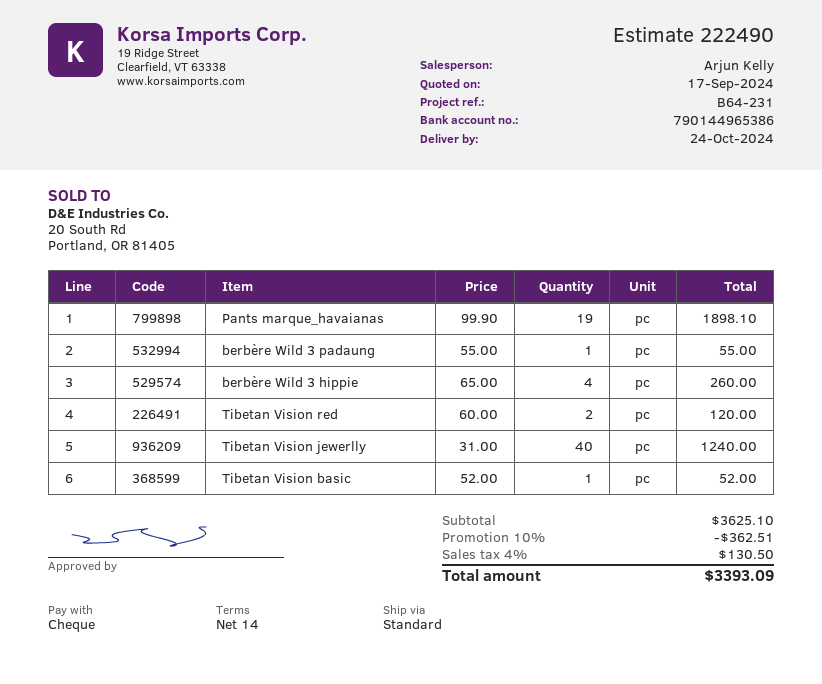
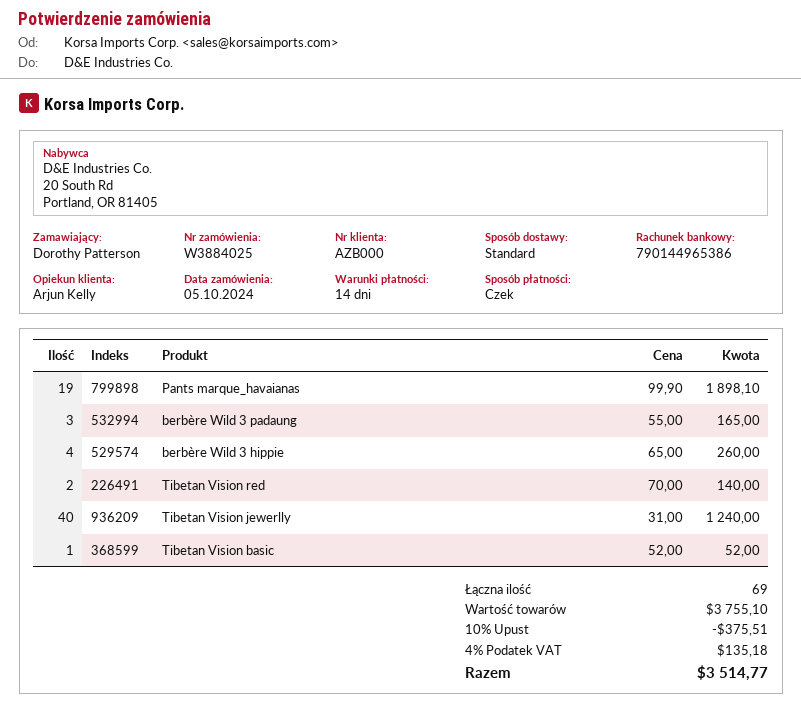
berbère Wild 3 padaung: 1 x 55.00 = 55.00 -> 3 x 55.00 = 165.00
Tibetan Vision red: 2 x 60.00 = 120.00 -> 2 x 70.00 = 140.00
subtotal: 3625.10 -> 3755.10
discount: 10% = 362.51 -> 10% = 375.51
tax: 4% = 130.50 -> 4% = 135.18
total: 3393.09 -> 3514.77

